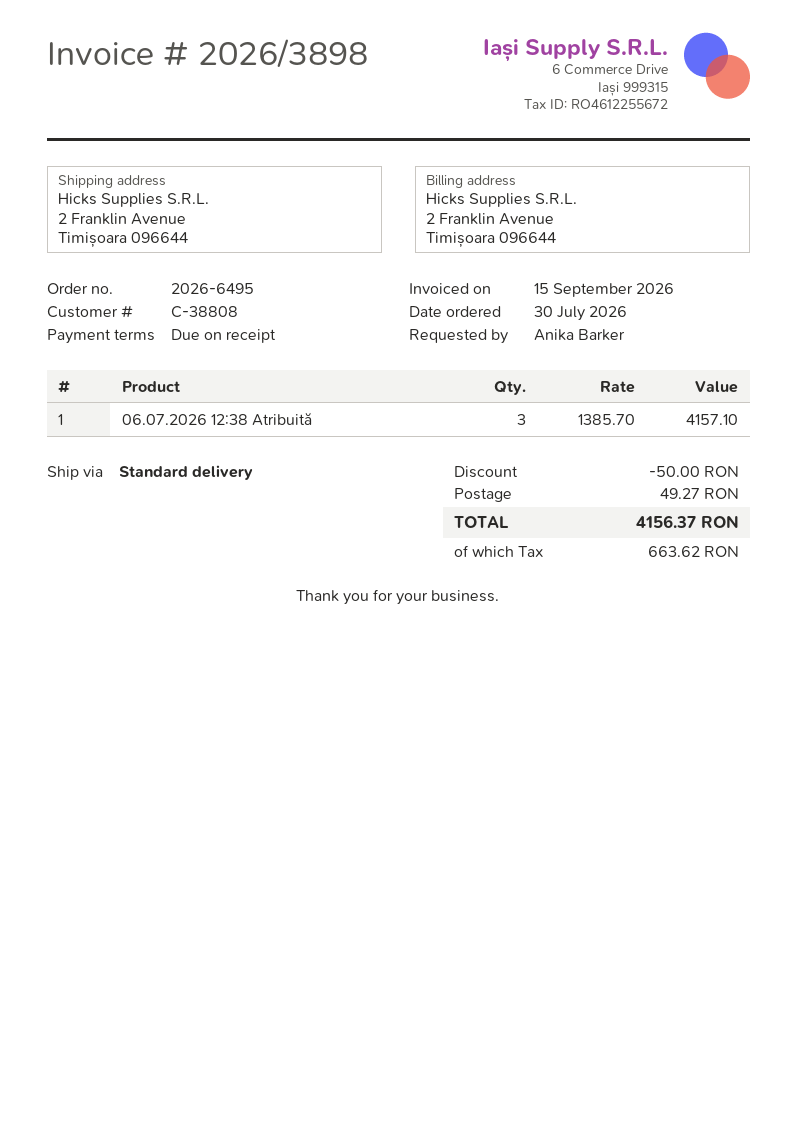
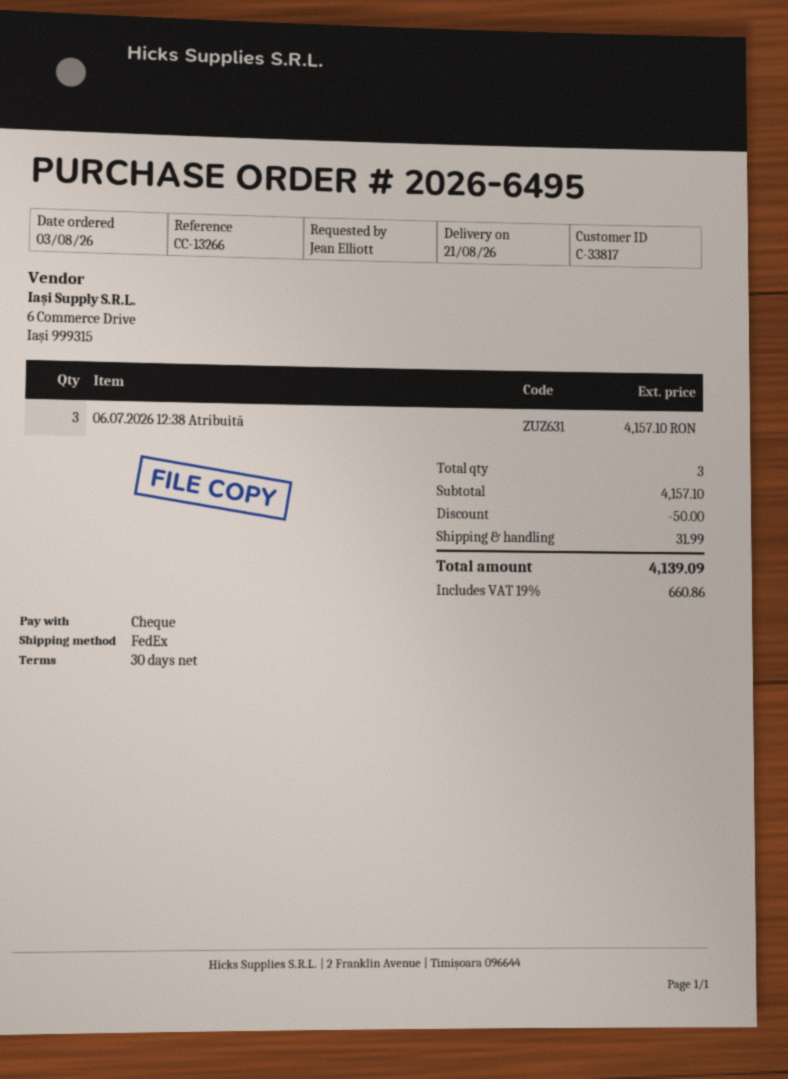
order date: 2026-07-30 -> 2026-08-03
payment terms: on receipt -> 30 days
customer number: C-38808 -> C-33817
ordered by: Anika Barker -> Jean Elliott
shipping method: standard -> FedEx
shipping: 49.27 -> 31.99
tax: 663.62 -> 660.86
total: 4156.37 -> 4139.09

